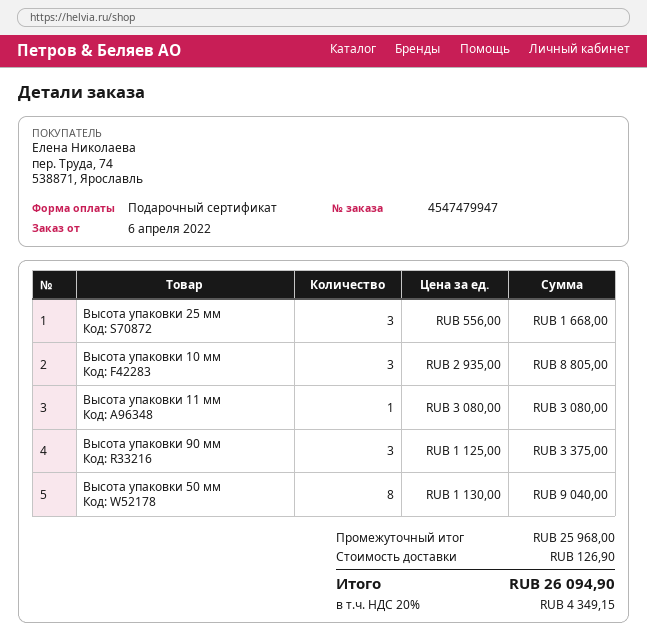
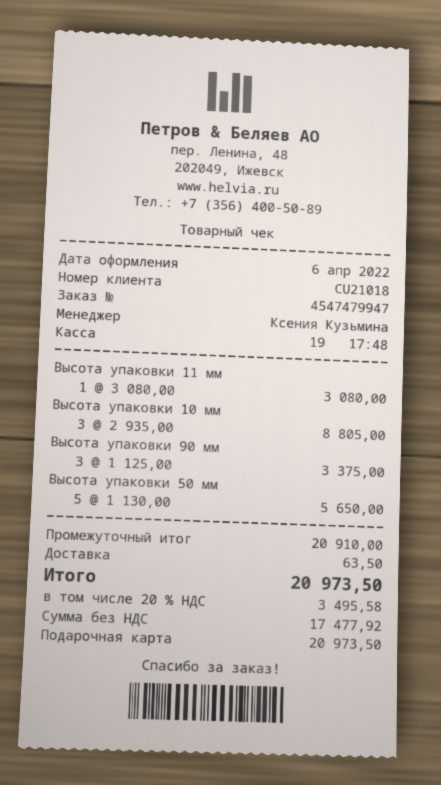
Высота упаковки 25 мм: 3 x 556.00 = 1668.00 -> none
Высота упаковки 50 мм: 8 x 1130.00 = 9040.00 -> 5 x 1130.00 = 5650.00
subtotal: 25968.00 -> 20910.00
shipping: 126.90 -> 63.50
tax: 20% = 4349.15 -> 20% = 3495.58
total: 26094.90 -> 20973.50

